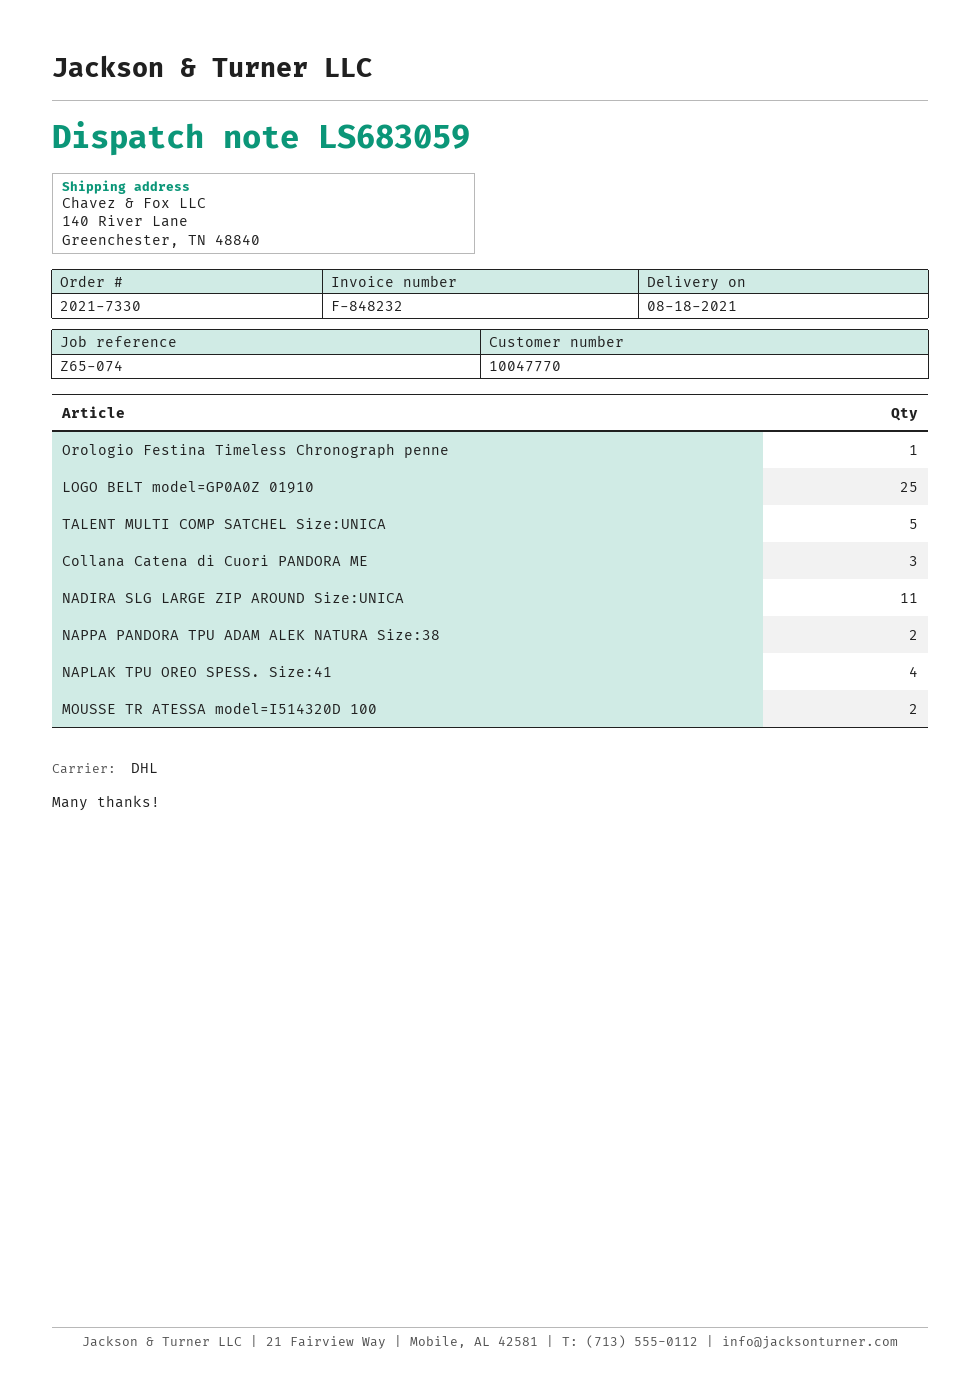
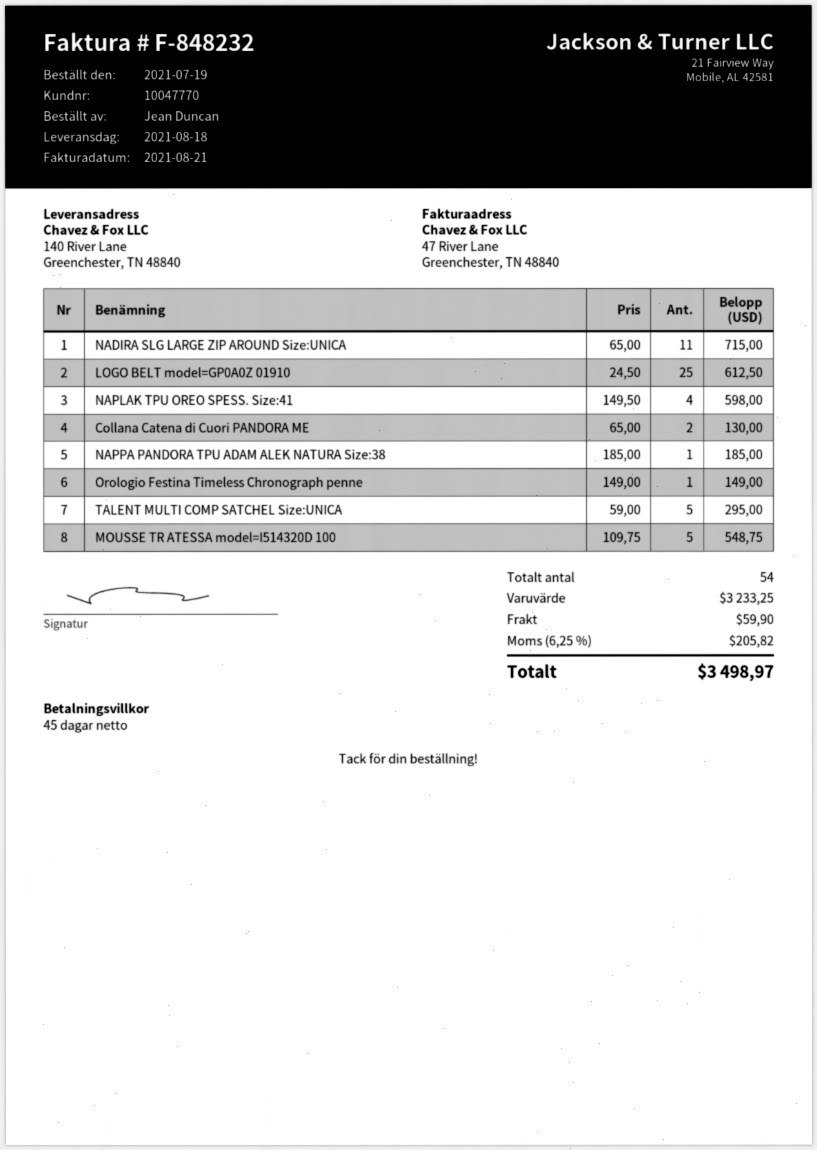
Collana Catena di Cuori PANDORA ME: 3 -> 2
NAPPA PANDORA TPU ADAM ALEK NATURA Size:38: 2 -> 1
MOUSSE TR ATESSA model=I514320D 100: 2 -> 5

